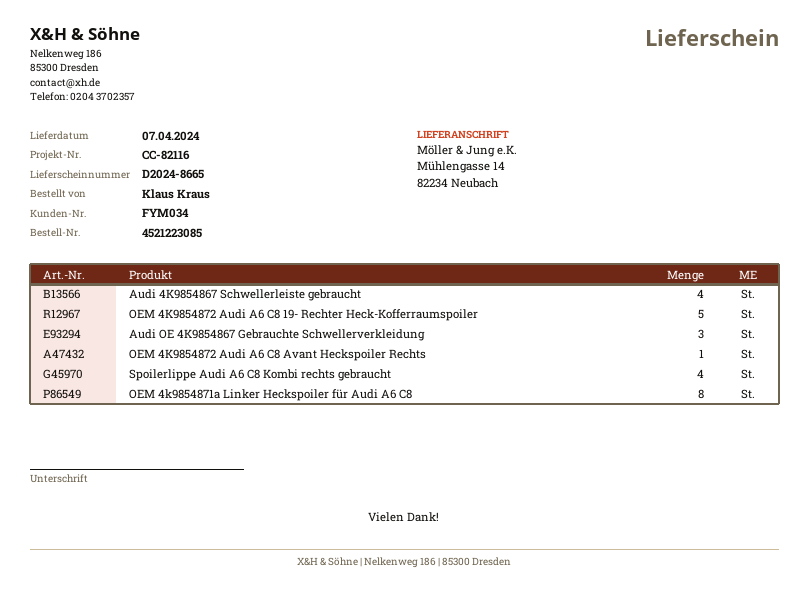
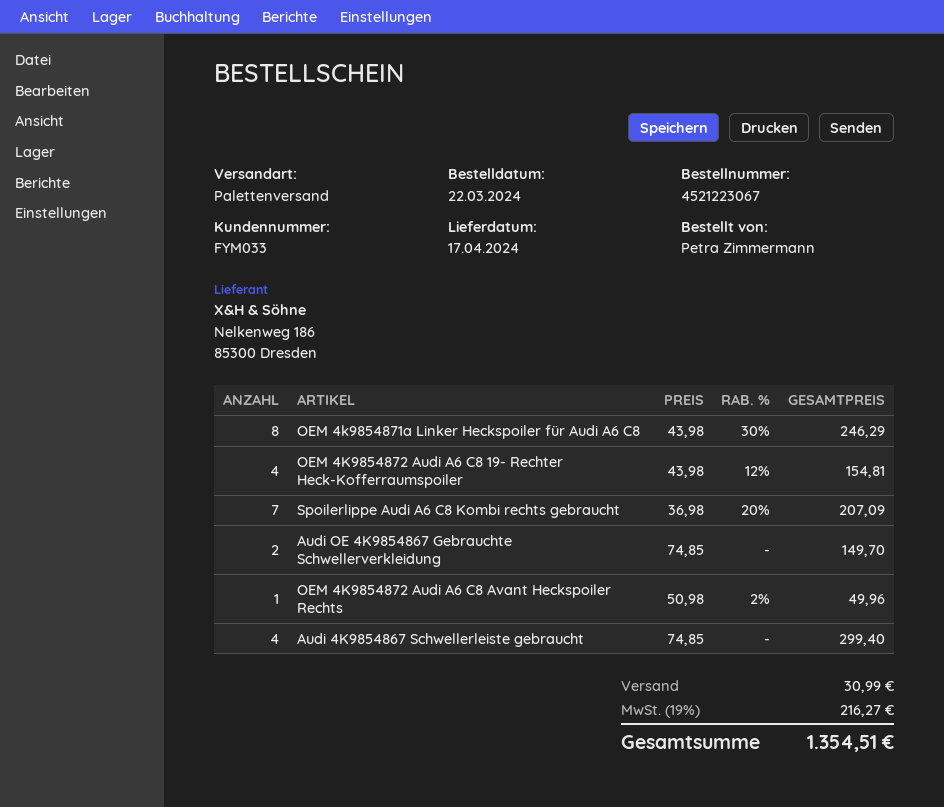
order number: 4521223085 -> 4521223067
delivery date: 2024-04-07 -> 2024-04-17
customer number: FYM034 -> FYM033
ordered by: Klaus Kraus -> Petra Zimmermann
OEM 4K9854872 Audi A6 C8 19- Rechter Heck-Kofferraumspoiler: 5 -> 4
Audi OE 4K9854867 Gebrauchte Schwellerverkleidung: 3 -> 2
Spoilerlippe Audi A6 C8 Kombi rechts gebraucht: 4 -> 7

